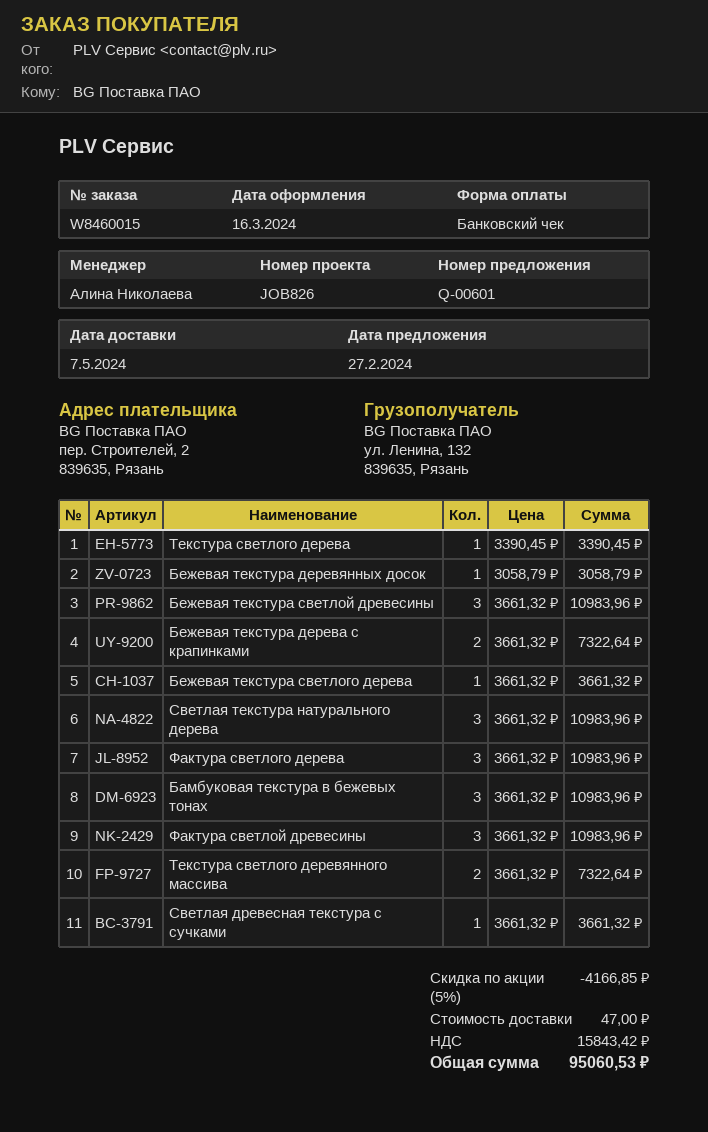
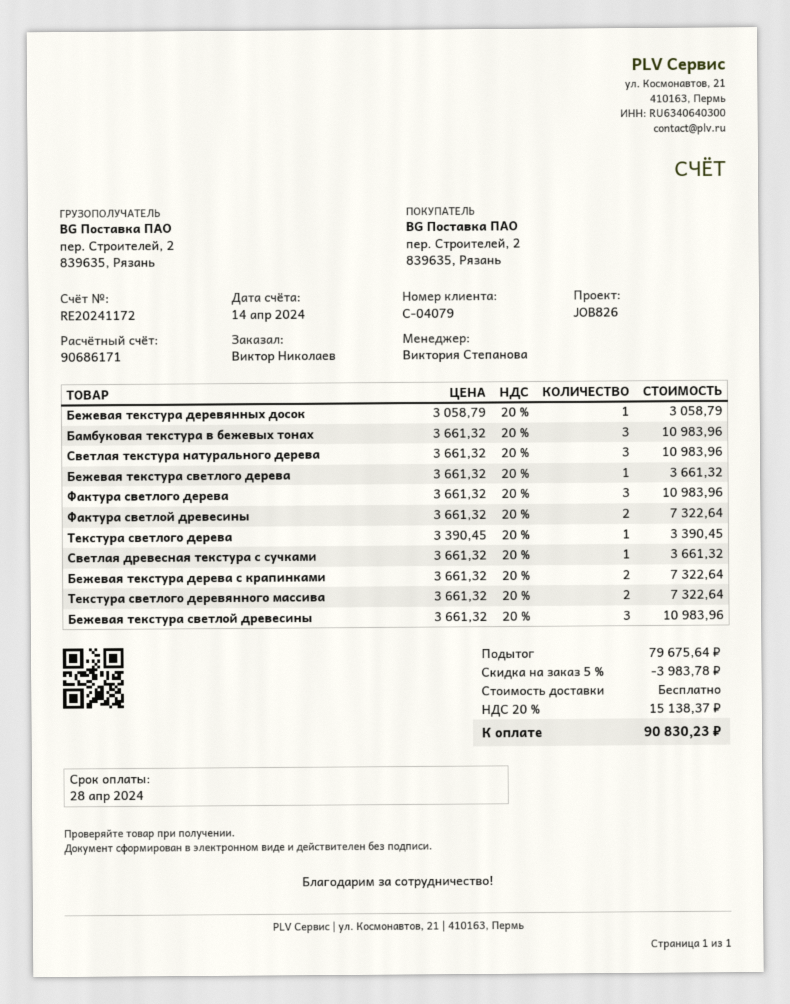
sales rep: Алина Николаева -> Виктория Степанова
ship to: ул. Ленина, 132, 839635, Рязань -> пер. Строителей, 2, 839635, Рязань
Фактура светлой древесины: 3 x 3661.32 = 10983.96 -> 2 x 3661.32 = 7322.64
discount: 5% = 4166.85 -> 5% = 3983.78
shipping: 47.00 -> 0.00
tax: 15843.42 -> 15138.37
total: 95060.53 -> 90830.23

